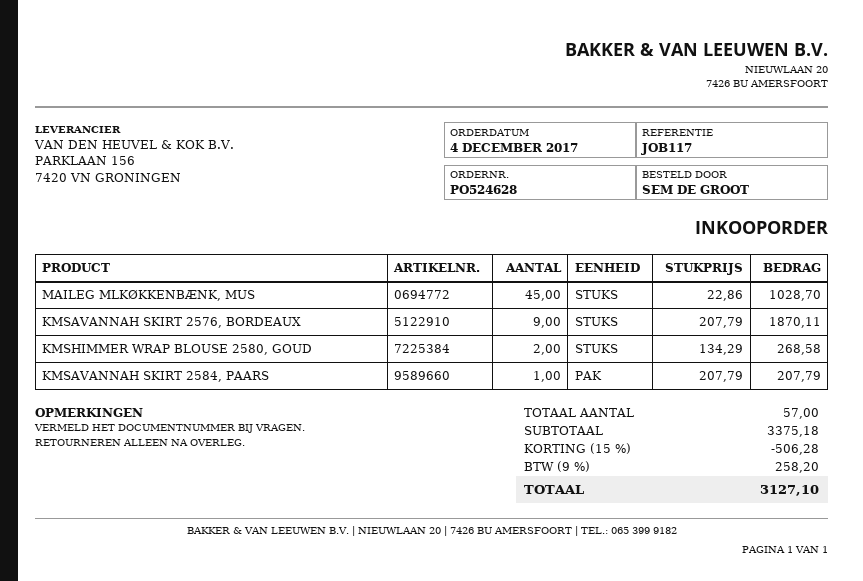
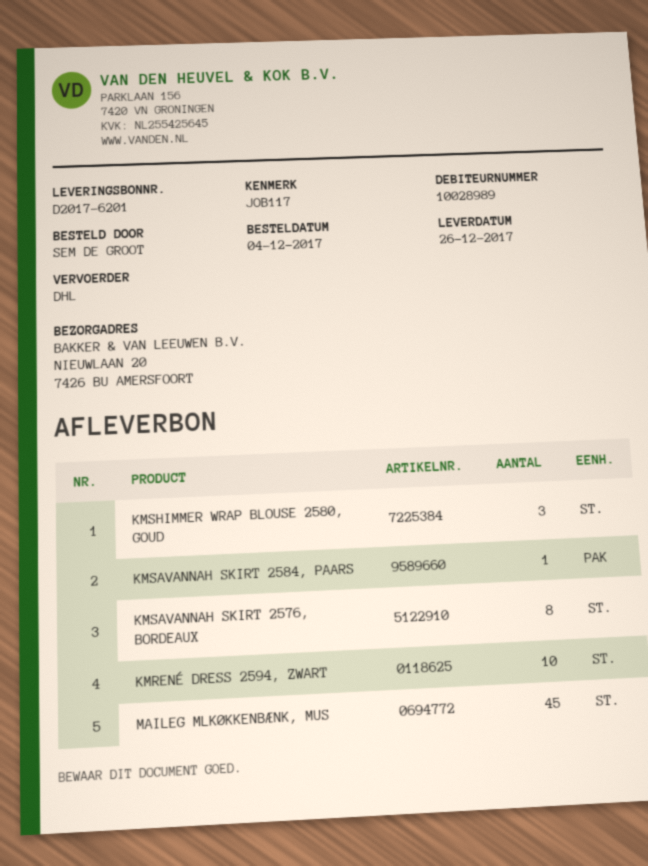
KMSAVANNAH SKIRT 2576, BORDEAUX: 9 -> 8
KMSHIMMER WRAP BLOUSE 2580, GOUD: 2 -> 3
KMRENÉ DRESS 2594, ZWART: none -> 10

